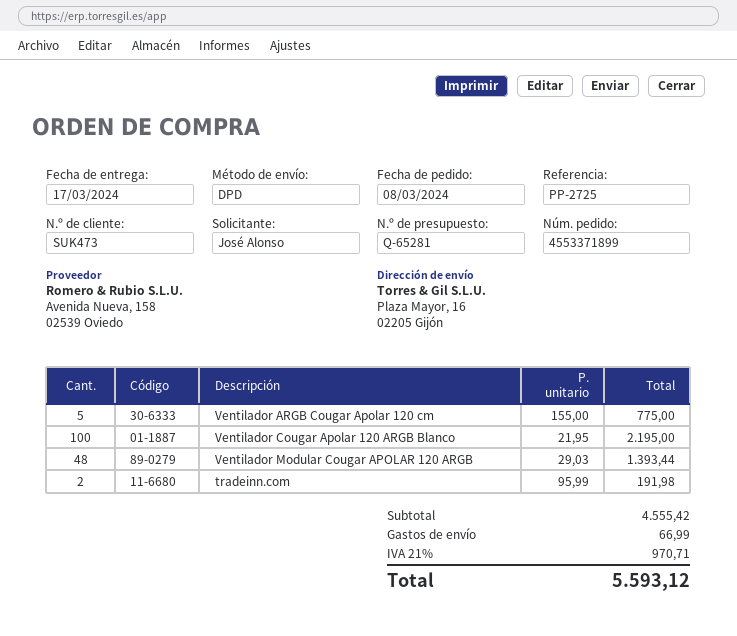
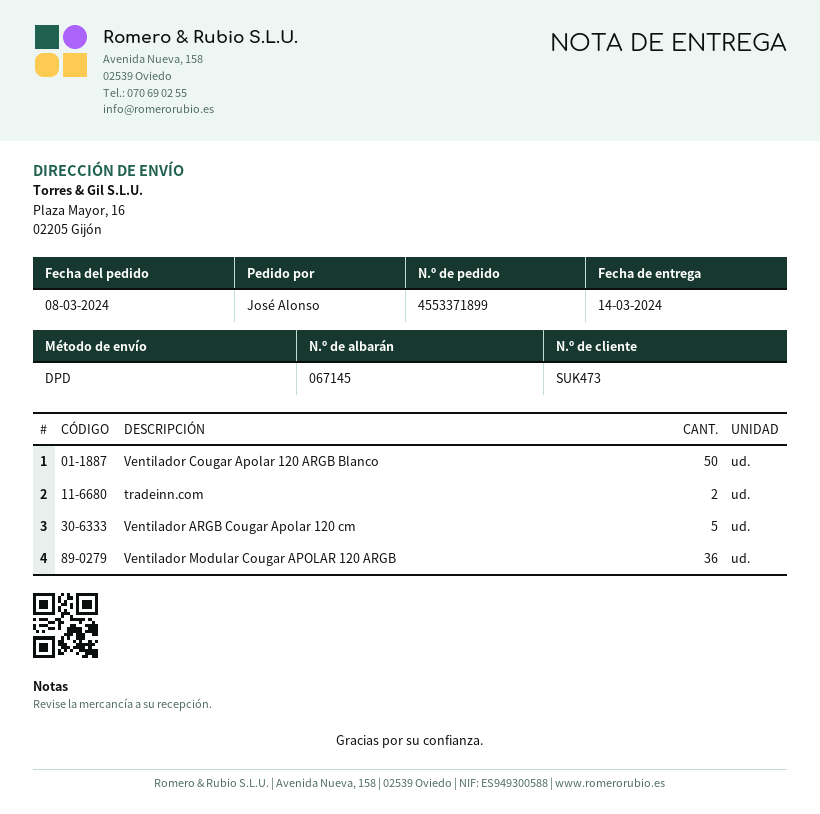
delivery date: 2024-03-17 -> 2024-03-14
Ventilador Cougar Apolar 120 ARGB Blanco: 100 -> 50
Ventilador Modular Cougar APOLAR 120 ARGB: 48 -> 36

